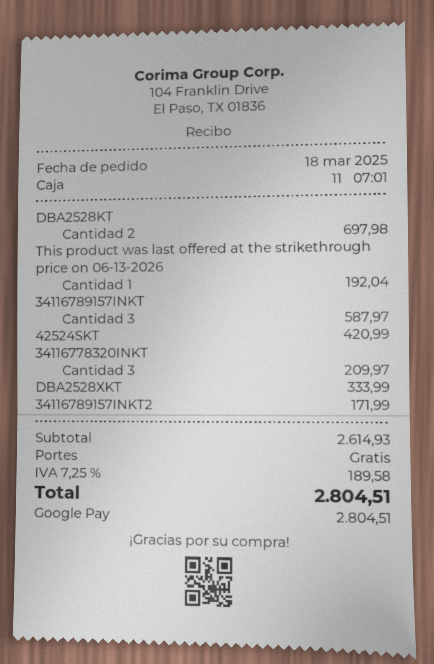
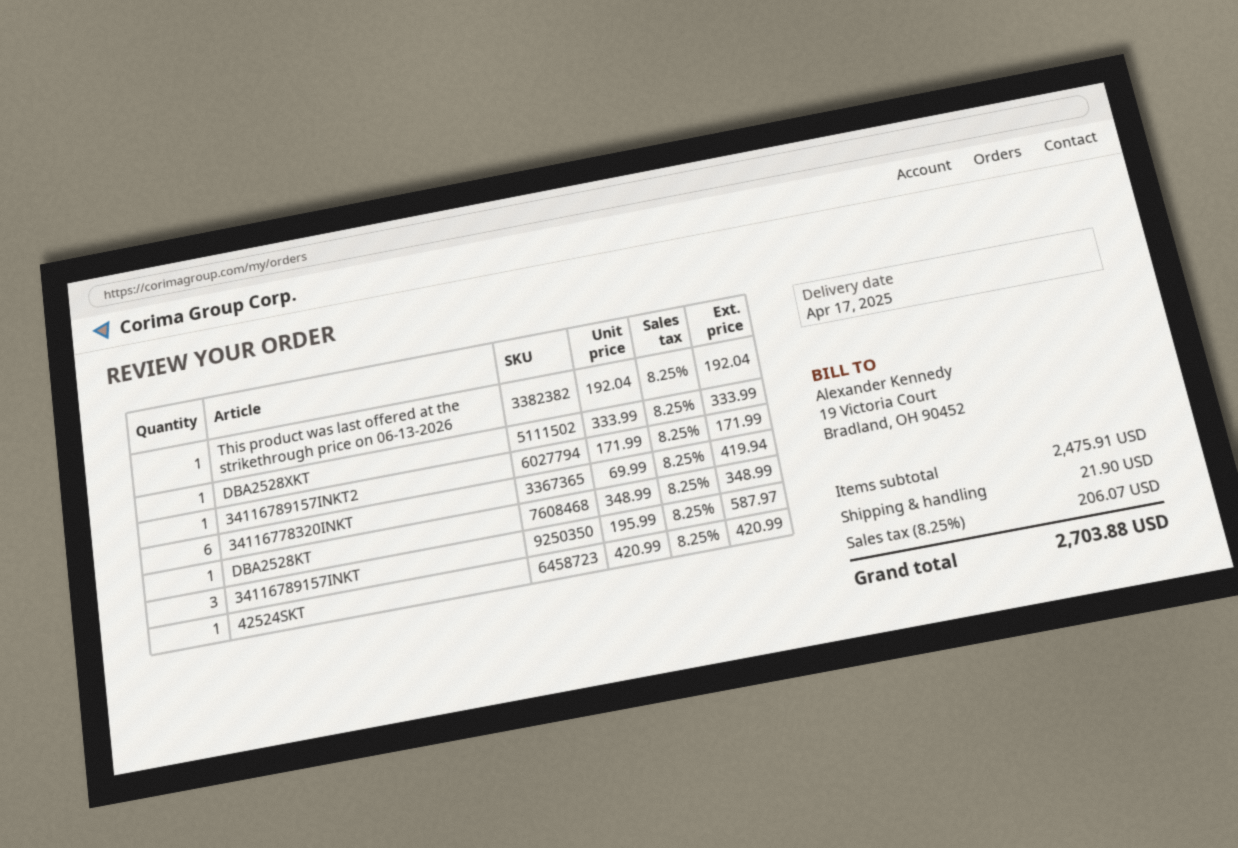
DBA2528KT: 2 for 697.98 -> 1 for 348.99
34116778320INKT: 3 for 209.97 -> 6 for 419.94
subtotal: 2614.93 -> 2475.91
shipping: 0.00 -> 21.90
tax: 7.25% = 189.58 -> 8.25% = 206.07
total: 2804.51 -> 2703.88

